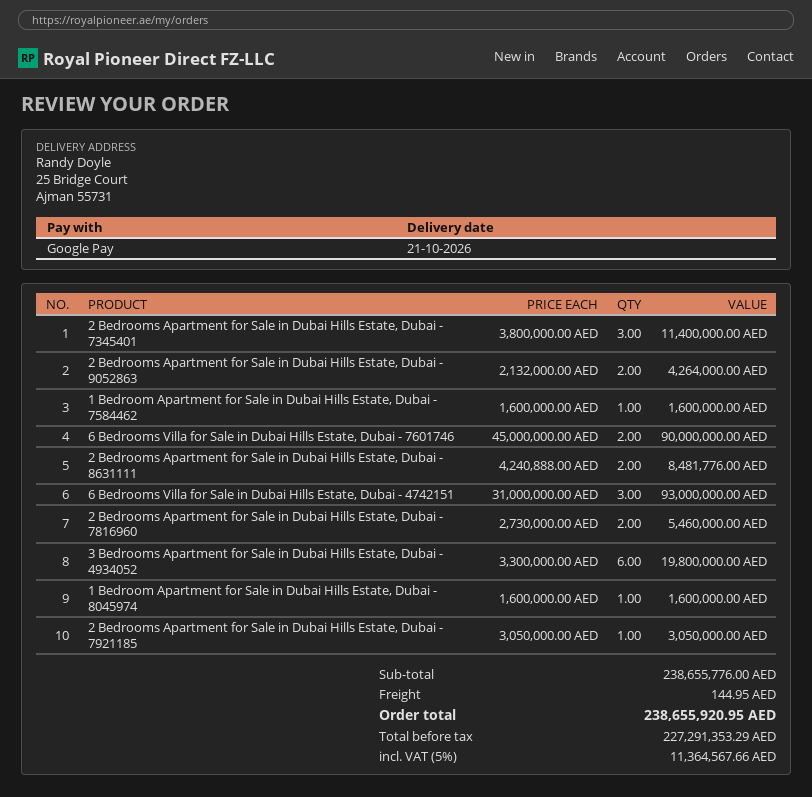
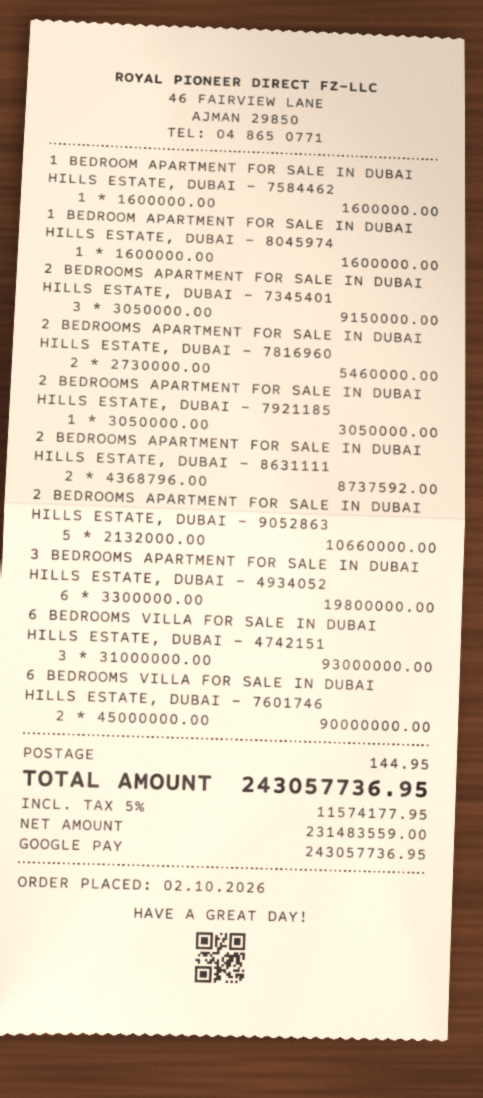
2 Bedrooms Apartment for Sale in Dubai Hills Estate, Dubai - 7345401: 3 x 3800000.00 = 11400000.00 -> 3 x 3050000.00 = 9150000.00
2 Bedrooms Apartment for Sale in Dubai Hills Estate, Dubai - 9052863: 2 x 2132000.00 = 4264000.00 -> 5 x 2132000.00 = 10660000.00
2 Bedrooms Apartment for Sale in Dubai Hills Estate, Dubai - 8631111: 2 x 4240888.00 = 8481776.00 -> 2 x 4368796.00 = 8737592.00
net: 227291353.29 -> 231483559.00
tax: 5% = 11364567.66 -> 5% = 11574177.95
total: 238655920.95 -> 243057736.95

